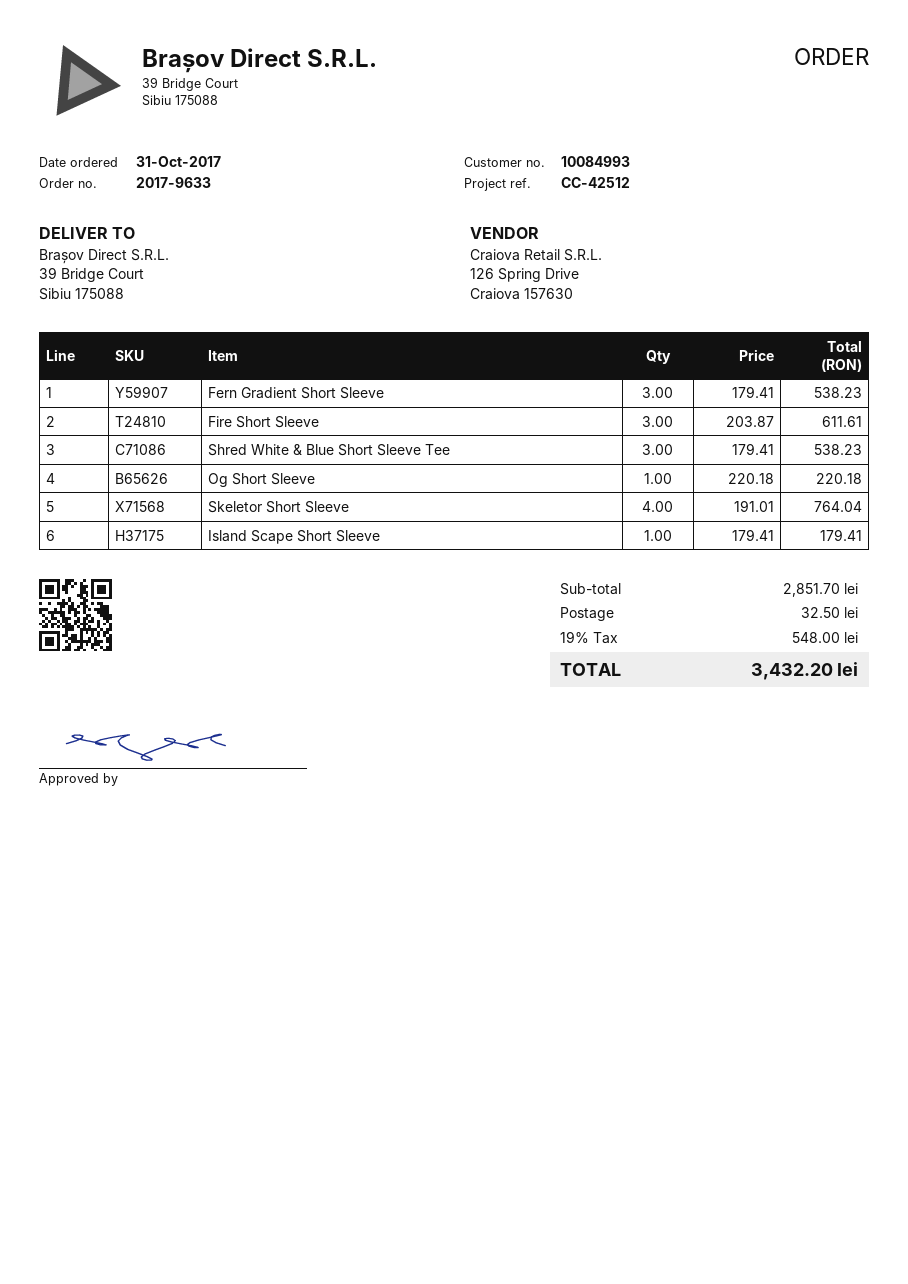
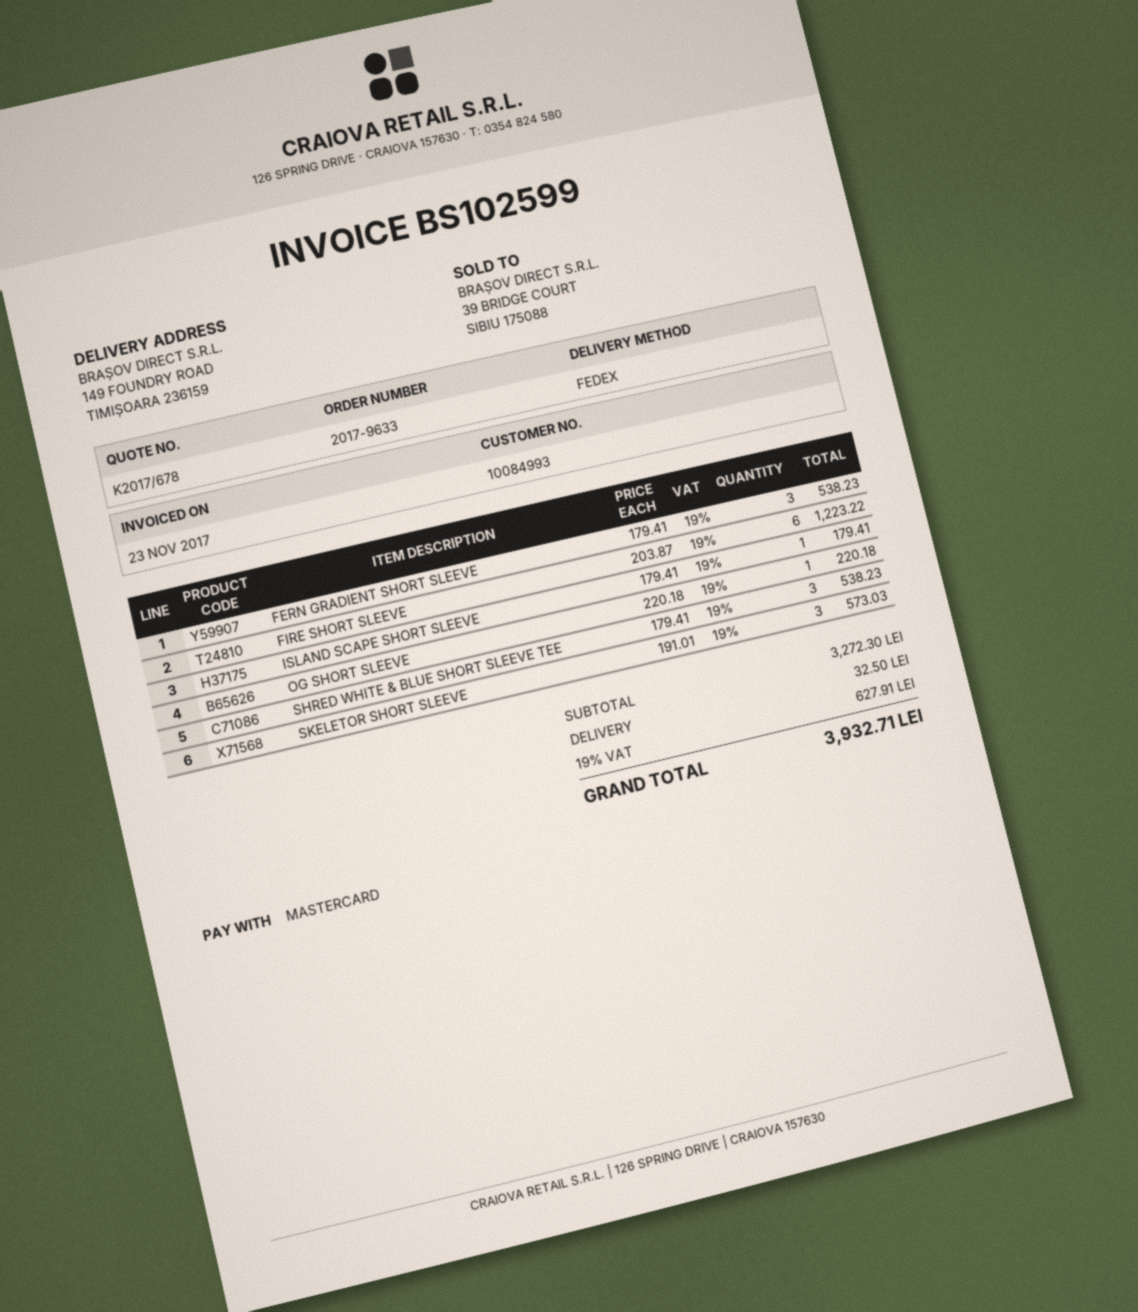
ship to: 39 Bridge Court, Sibiu 175088 -> 149 FOUNDRY ROAD, TIMIȘOARA 236159
Fire Short Sleeve: 3 x 203.87 = 611.61 -> 6 x 203.87 = 1223.22
Skeletor Short Sleeve: 4 x 191.01 = 764.04 -> 3 x 191.01 = 573.03
subtotal: 2851.70 -> 3272.30
tax: 19% = 548.00 -> 19% = 627.91
total: 3432.20 -> 3932.71

